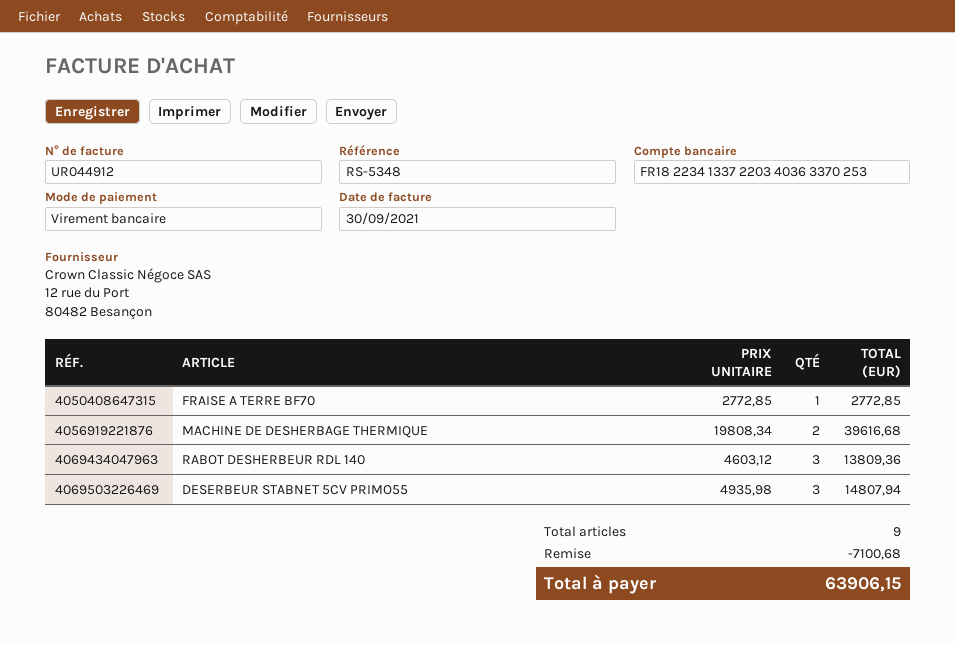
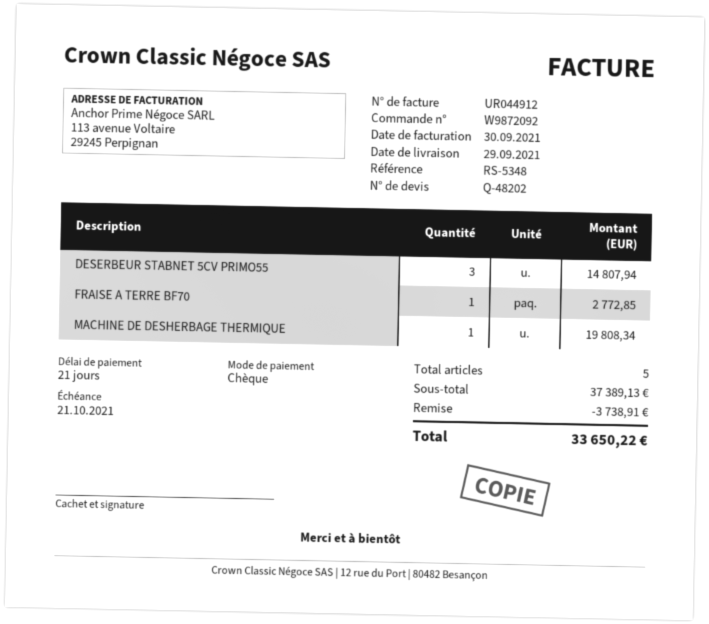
payment method: bank transfer -> cheque
MACHINE DE DESHERBAGE THERMIQUE: 2 for 39616.68 -> 1 for 19808.34
RABOT DESHERBEUR RDL 140: 3 for 13809.36 -> none
total quantity: 9 -> 5
discount: 7100.68 -> 3738.91
total: 63906.15 -> 33650.22

